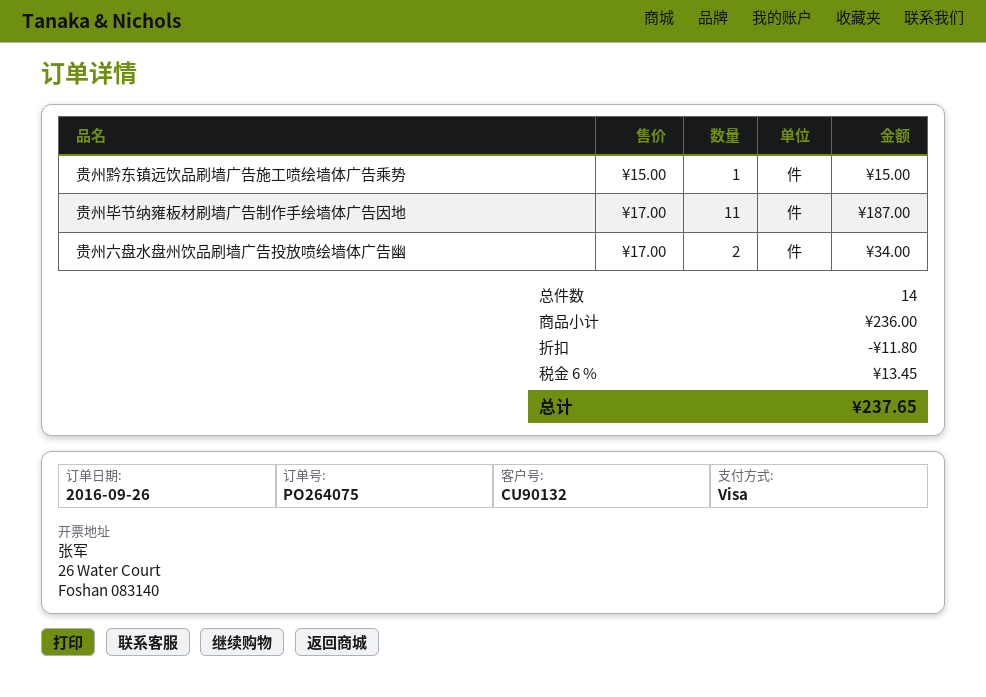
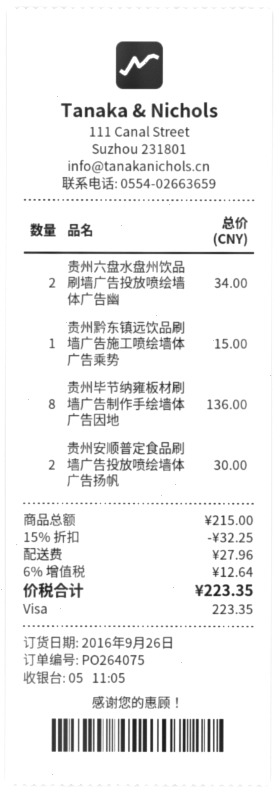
贵州毕节纳雍板材刷墙广告制作手绘墙体广告因地: 11 for 187.00 -> 8 for 136.00
贵州安顺普定食品刷墙广告投放喷绘墙体广告扬帆: none -> 2 for 30.00
subtotal: 236.00 -> 215.00
discount: 11.80 -> 32.25
shipping: none -> 27.96
tax: 6% = 13.45 -> 6% = 12.64
total: 237.65 -> 223.35

